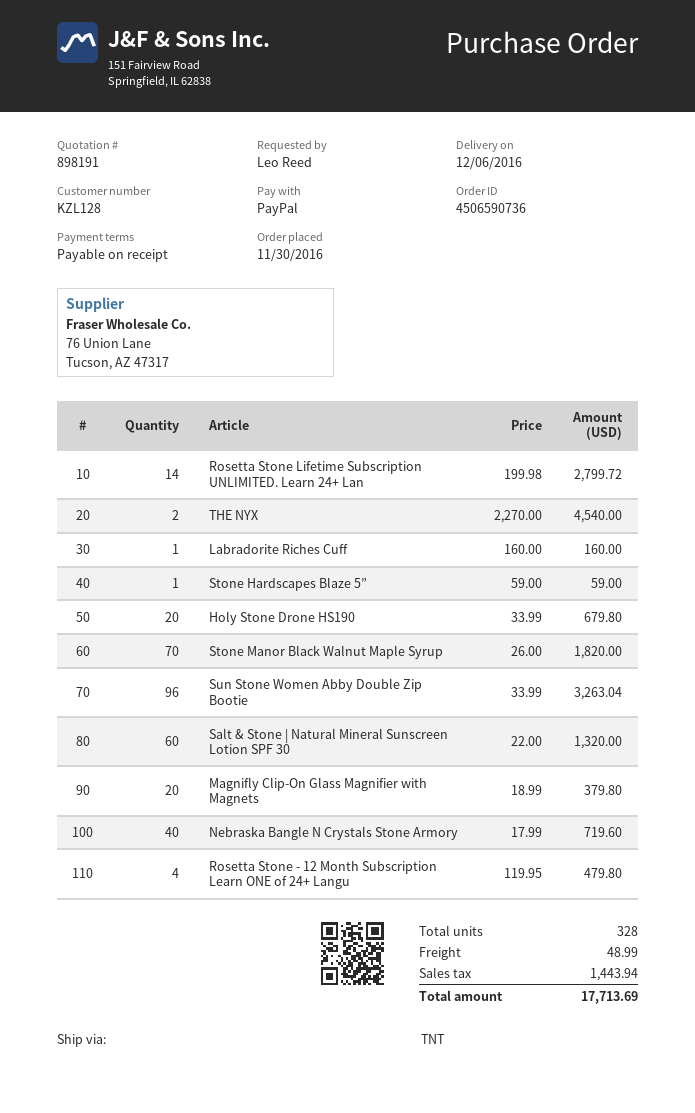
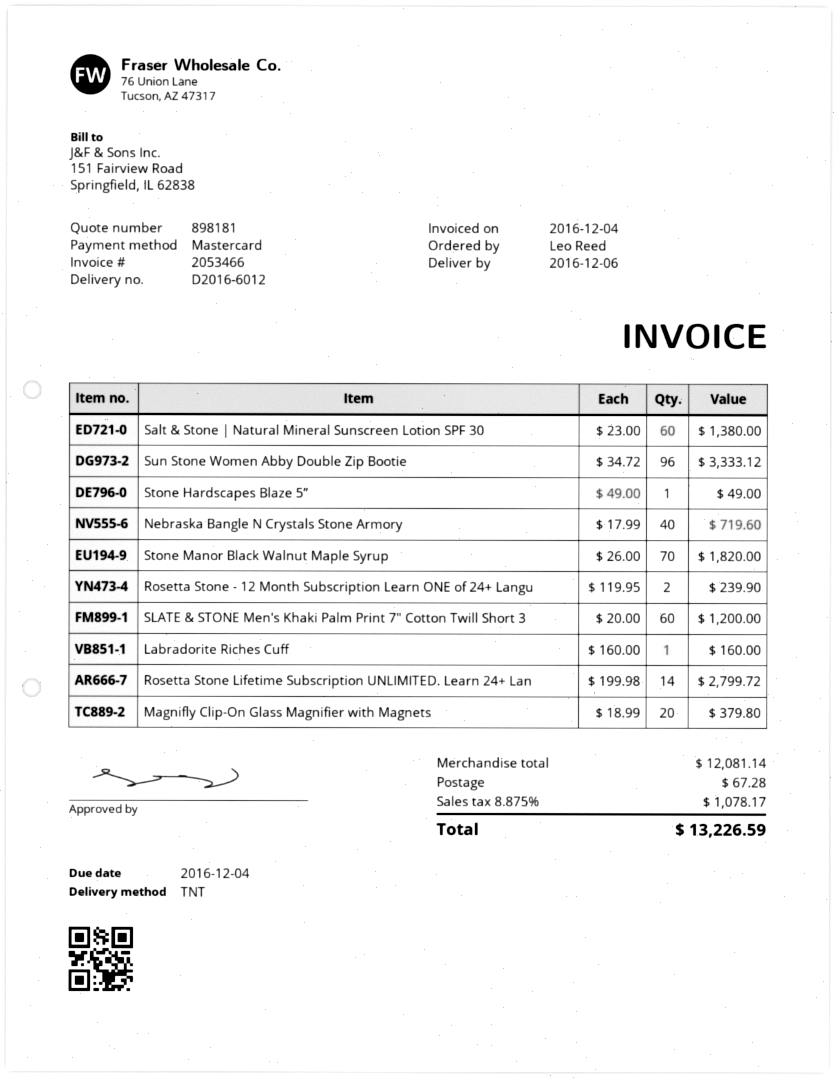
quote number: 898191 -> 898181
payment method: PayPal -> Mastercard
THE NYX: 2 x 2270.00 = 4540.00 -> none
Stone Hardscapes Blaze 5”: 1 x 59.00 = 59.00 -> 1 x 49.00 = 49.00
Holy Stone Drone HS190: 20 x 33.99 = 679.80 -> none
Sun Stone Women Abby Double Zip Bootie: 96 x 33.99 = 3263.04 -> 96 x 34.72 = 3333.12
Salt & Stone | Natural Mineral Sunscreen Lotion SPF 30: 60 x 22.00 = 1320.00 -> 60 x 23.00 = 1380.00
Rosetta Stone - 12 Month Subscription Learn ONE of 24+ Langu: 4 x 119.95 = 479.80 -> 2 x 119.95 = 239.90
SLATE & STONE Men's Khaki Palm Print 7" Cotton Twill Short 3: none -> 60 x 20.00 = 1200.00
shipping: 48.99 -> 67.28
tax: 1443.94 -> 1078.17
total: 17713.69 -> 13226.59

